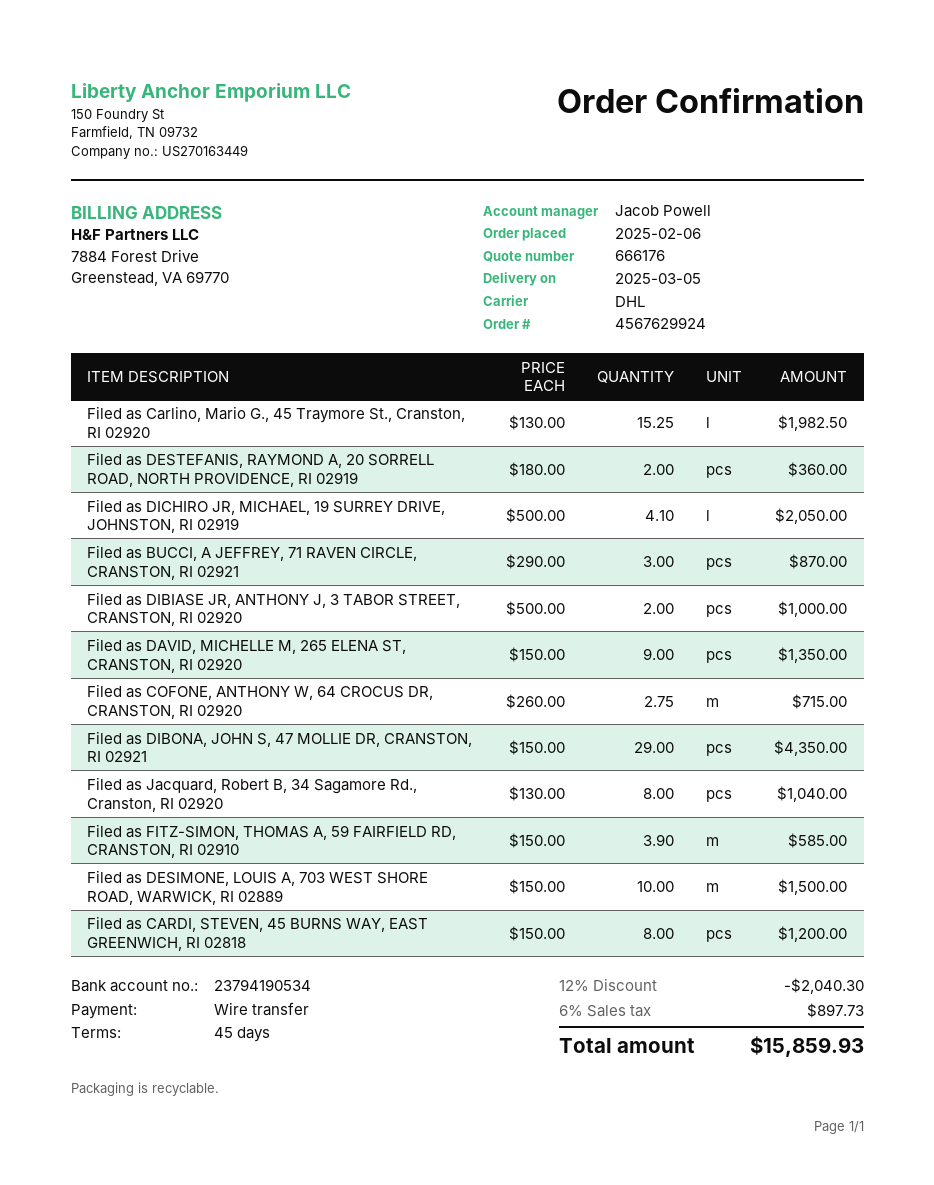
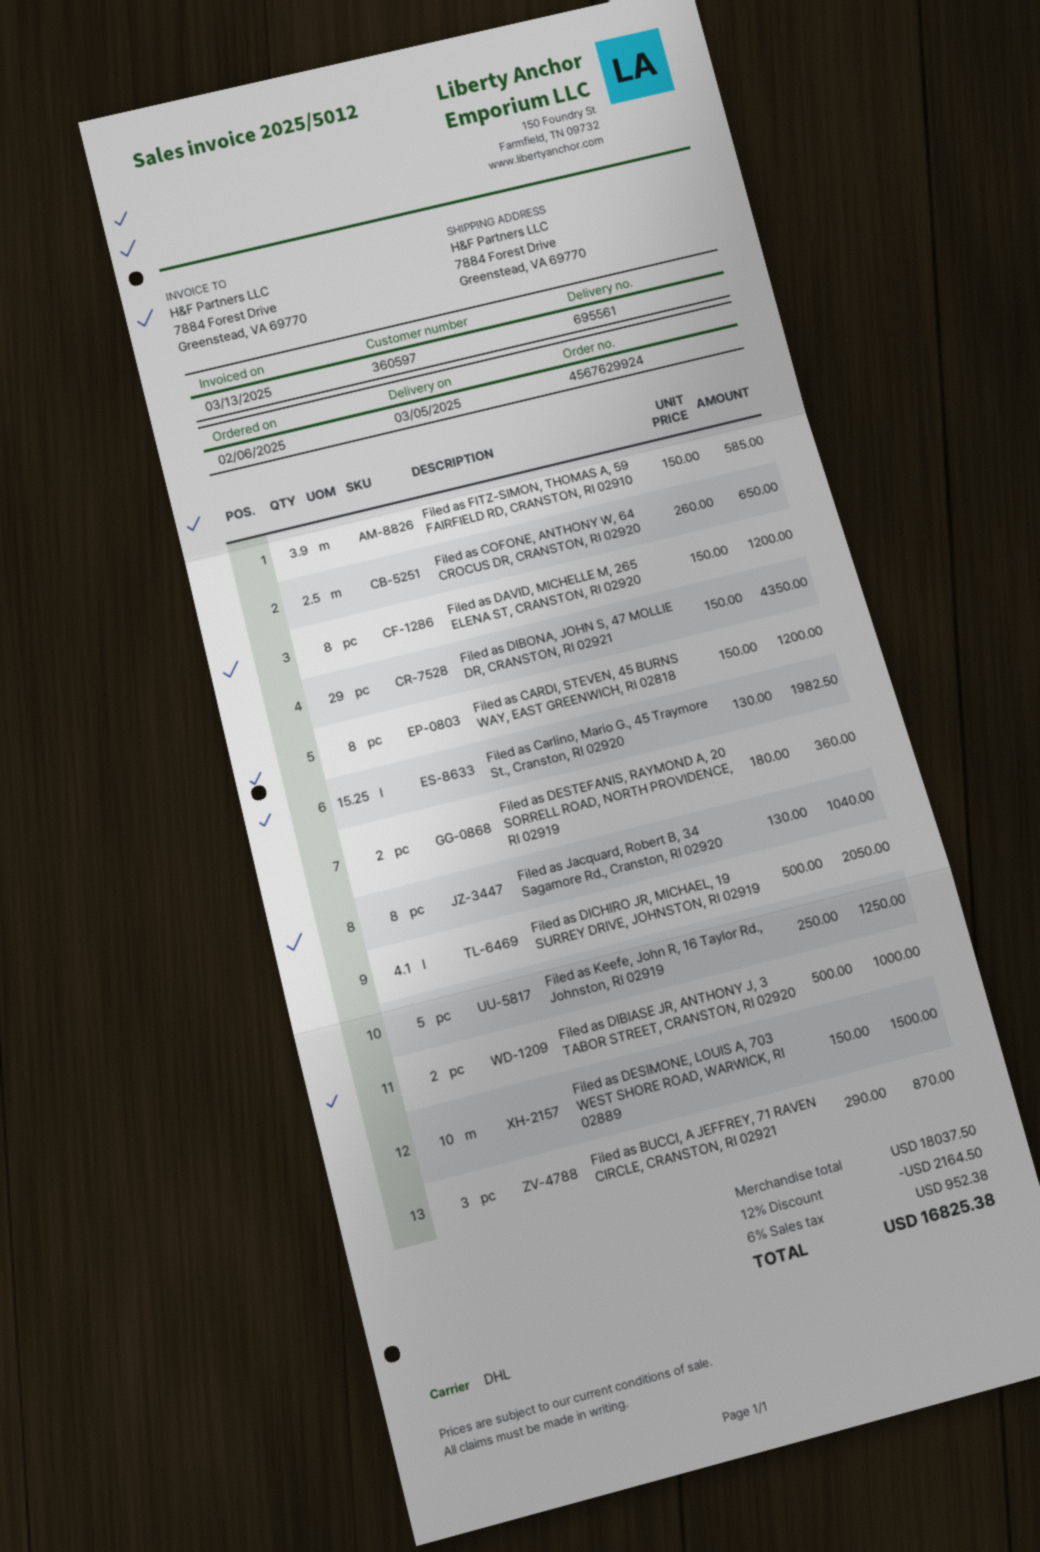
Filed as DAVID, MICHELLE M, 265 ELENA ST, CRANSTON, RI 02920: 9 x 150.00 = 1350.00 -> 8 x 150.00 = 1200.00
Filed as COFONE, ANTHONY W, 64 CROCUS DR, CRANSTON, RI 02920: 2.75 x 260.00 = 715.00 -> 2.5 x 260.00 = 650.00
Filed as Keefe, John R, 16 Taylor Rd., Johnston, RI 02919: none -> 5 x 250.00 = 1250.00
discount: 12% = 2040.30 -> 12% = 2164.50
tax: 6% = 897.73 -> 6% = 952.38
total: 15859.93 -> 16825.38

